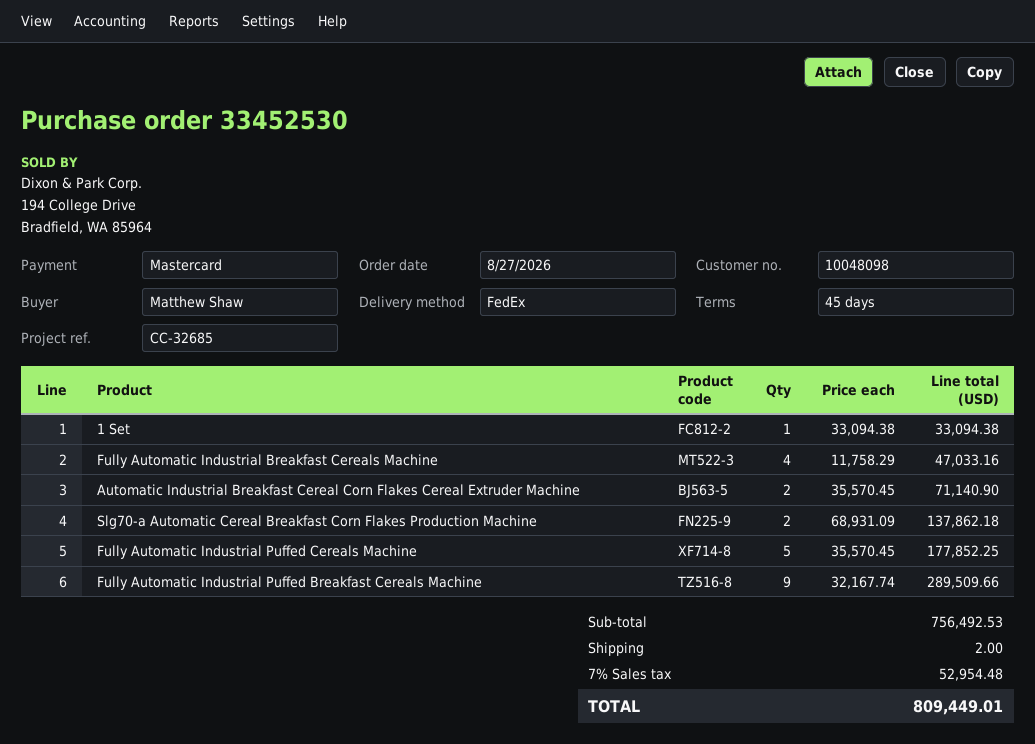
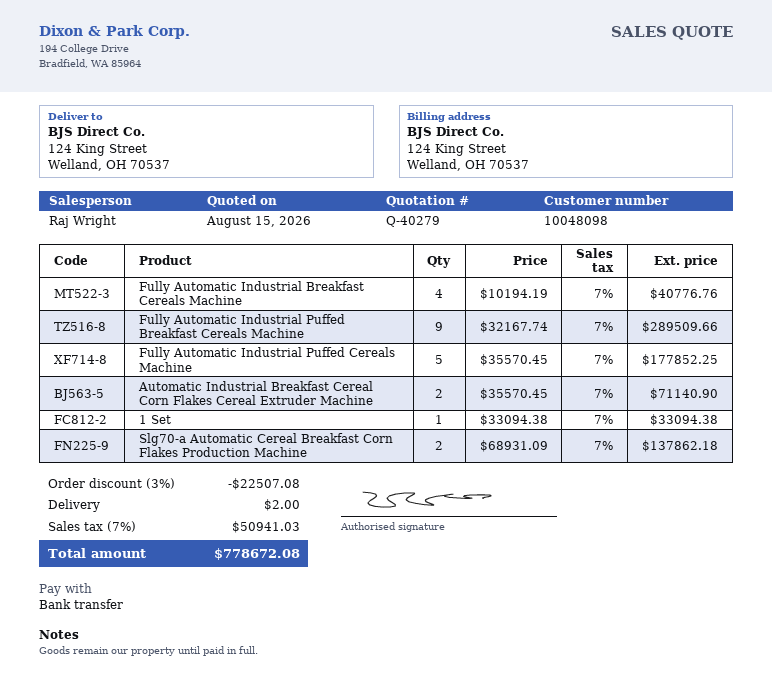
payment method: Mastercard -> bank transfer
Fully Automatic Industrial Breakfast Cereals Machine: 4 x 11758.29 = 47033.16 -> 4 x 10194.19 = 40776.76
discount: none -> 3% = 22507.08
tax: 7% = 52954.48 -> 7% = 50941.03
total: 809449.01 -> 778672.08

